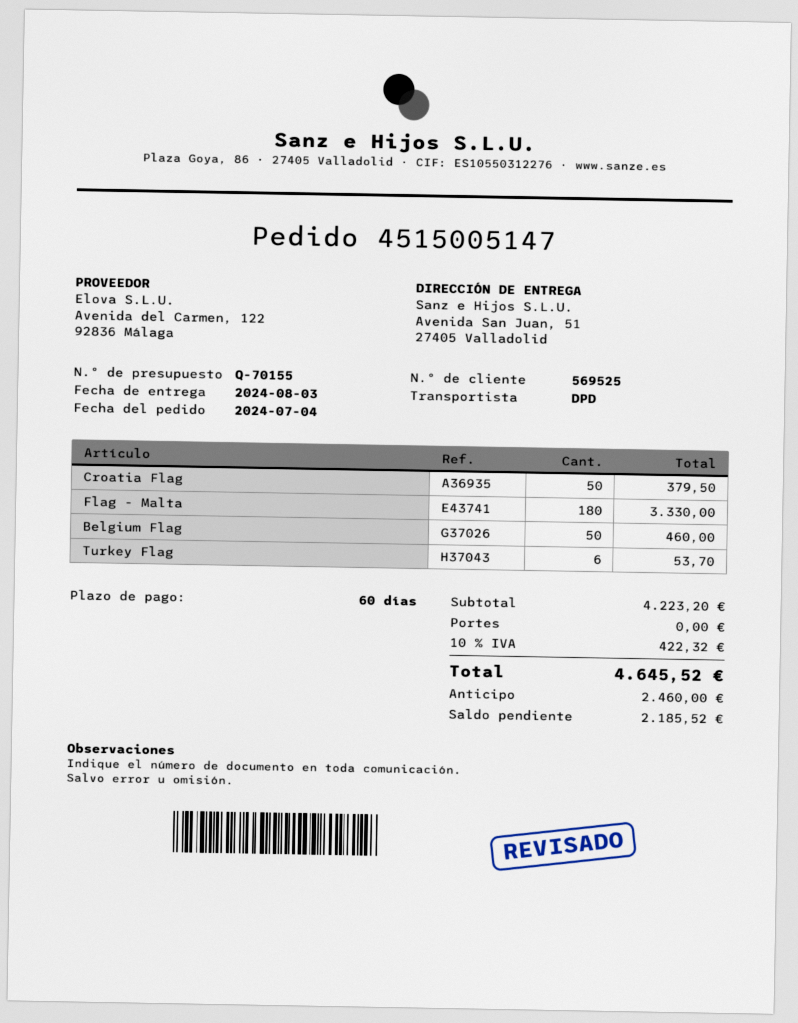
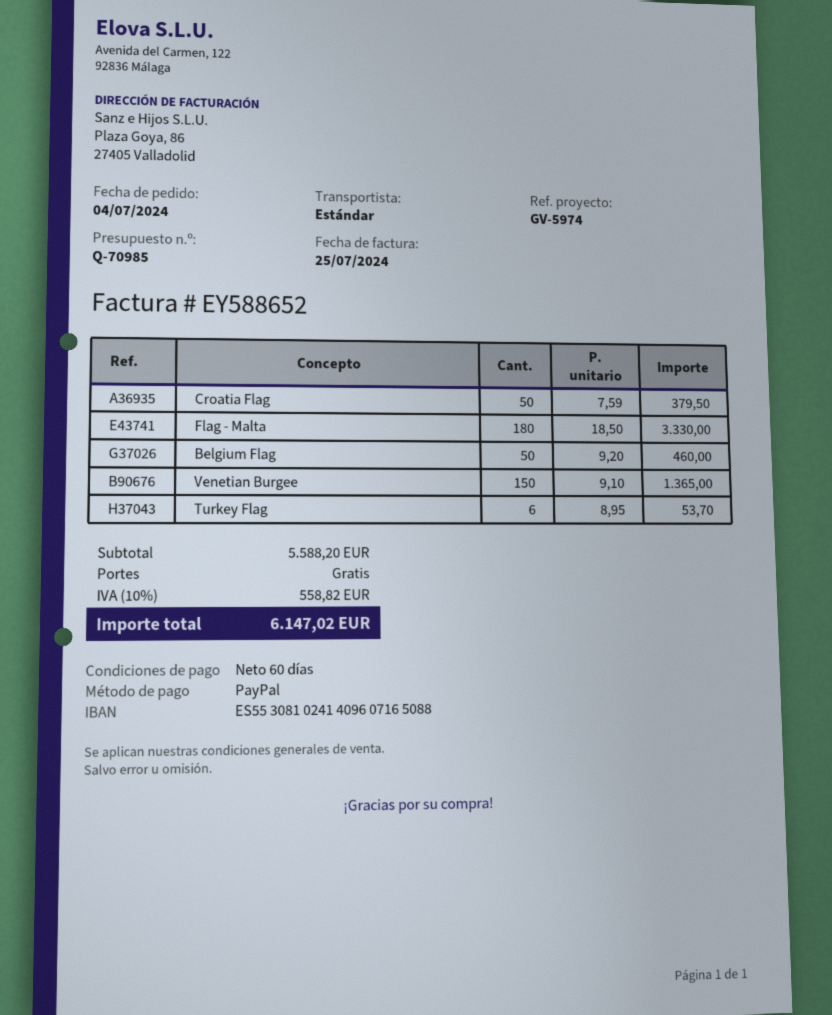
quote number: Q-70155 -> Q-70985
shipping method: DPD -> standard
Venetian Burgee: none -> 150 for 1365.00
subtotal: 4223.20 -> 5588.20
tax: 10% = 422.32 -> 10% = 558.82
total: 4645.52 -> 6147.02

